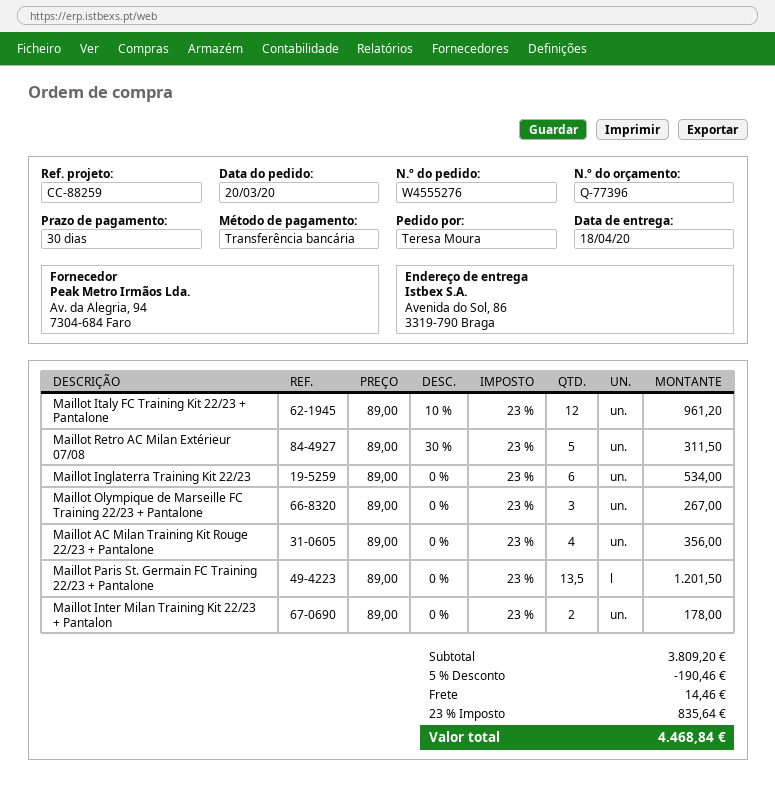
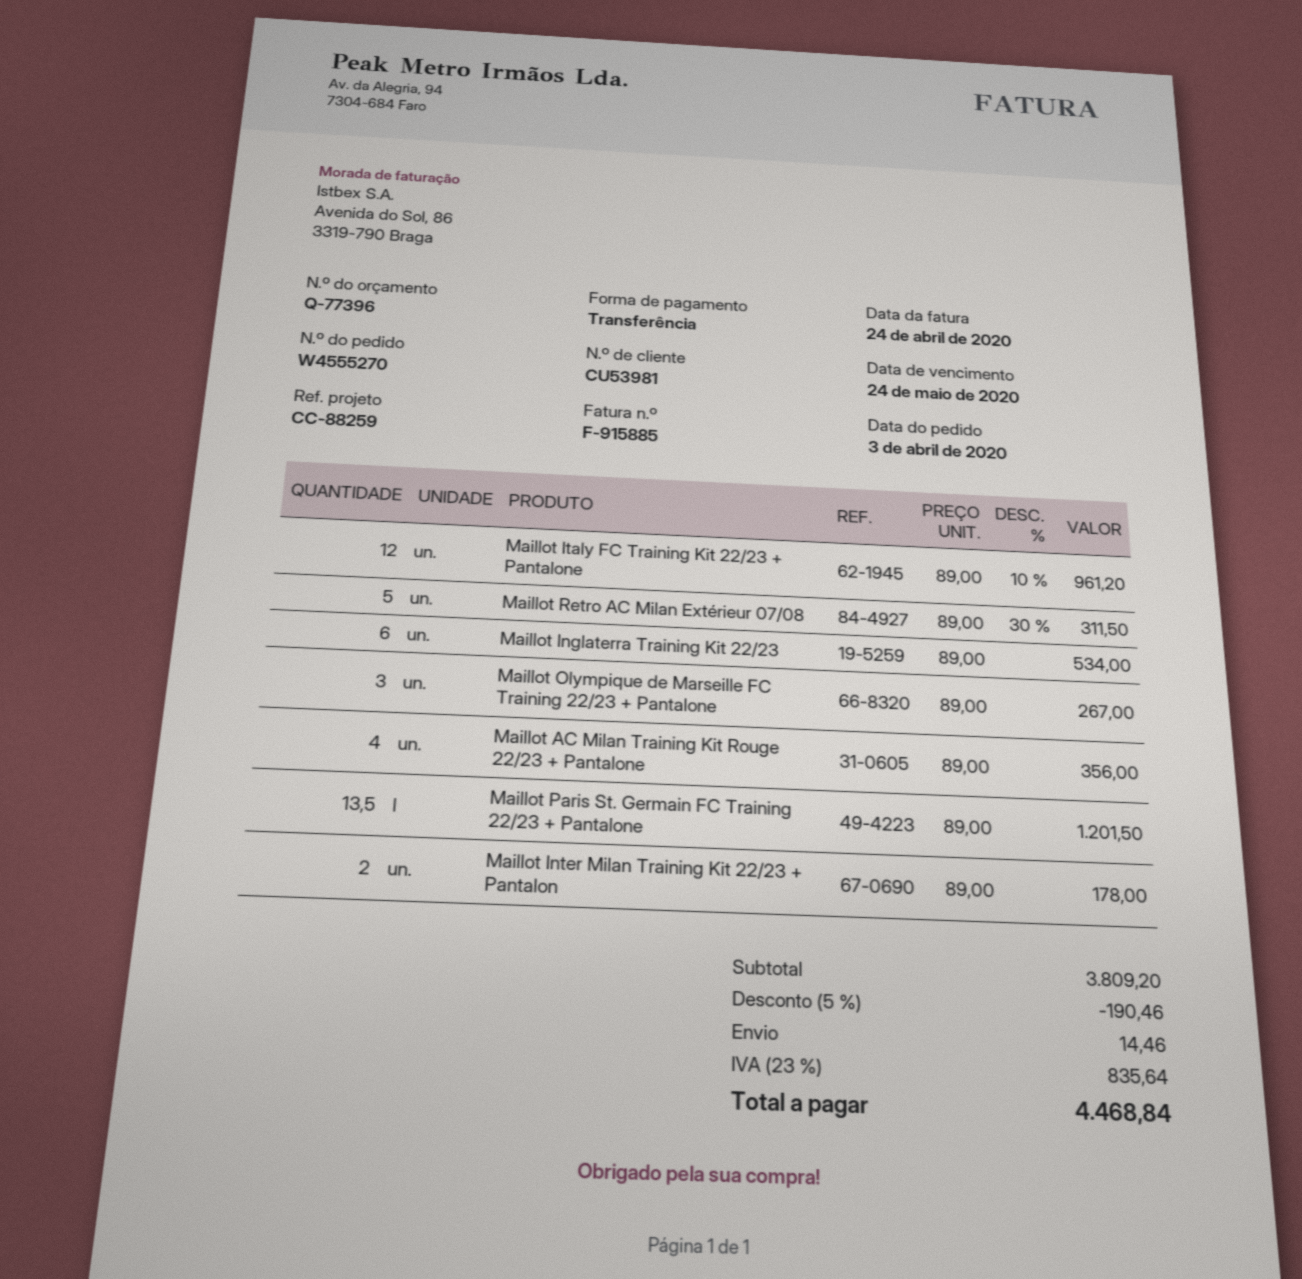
order number: W4555276 -> W4555270
order date: 2020-03-20 -> 2020-04-03

